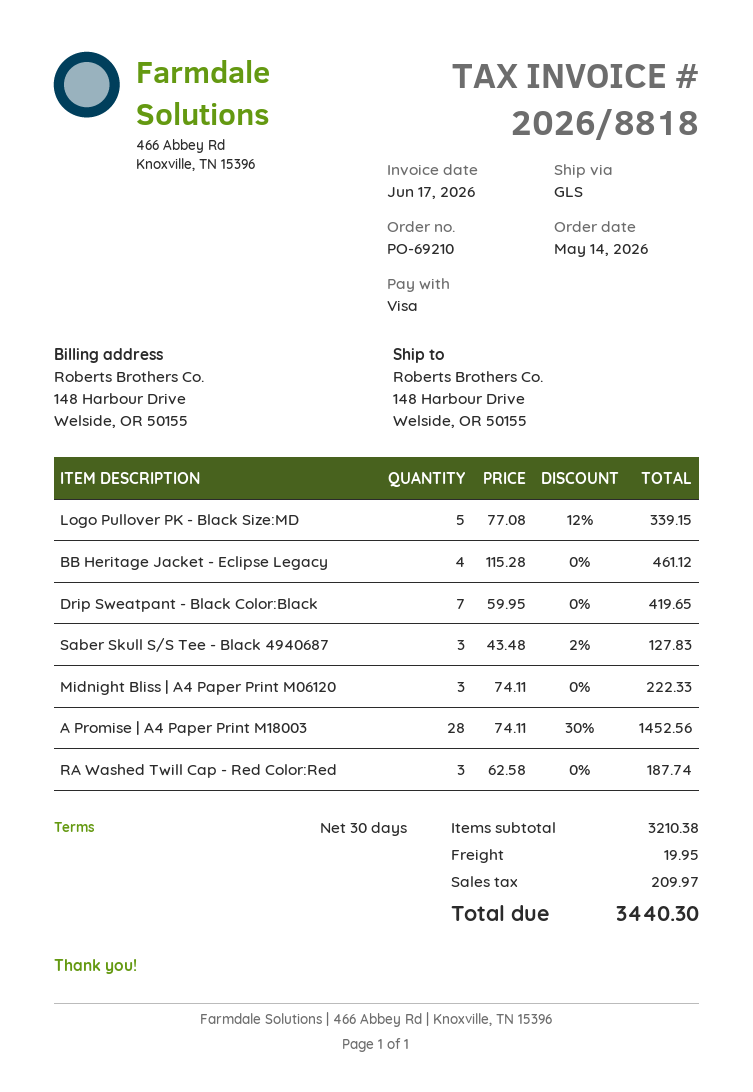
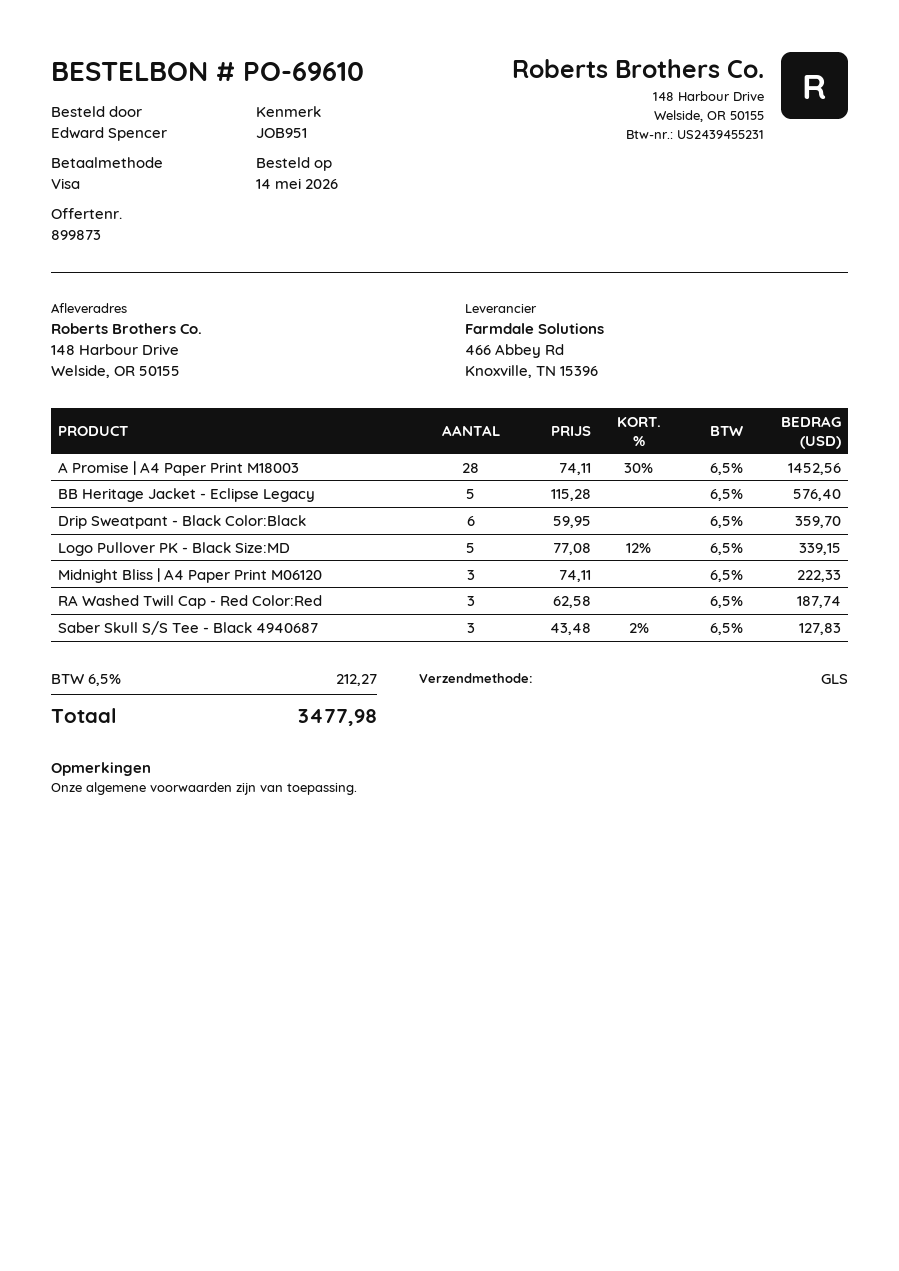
order number: PO-69210 -> PO-69610
BB Heritage Jacket - Eclipse Legacy: 4 x 115.28 = 461.12 -> 5 x 115.28 = 576.40
Drip Sweatpant - Black Color:Black: 7 x 59.95 = 419.65 -> 6 x 59.95 = 359.70
shipping: 19.95 -> none
tax: 209.97 -> 212.27
total: 3440.30 -> 3477.98

